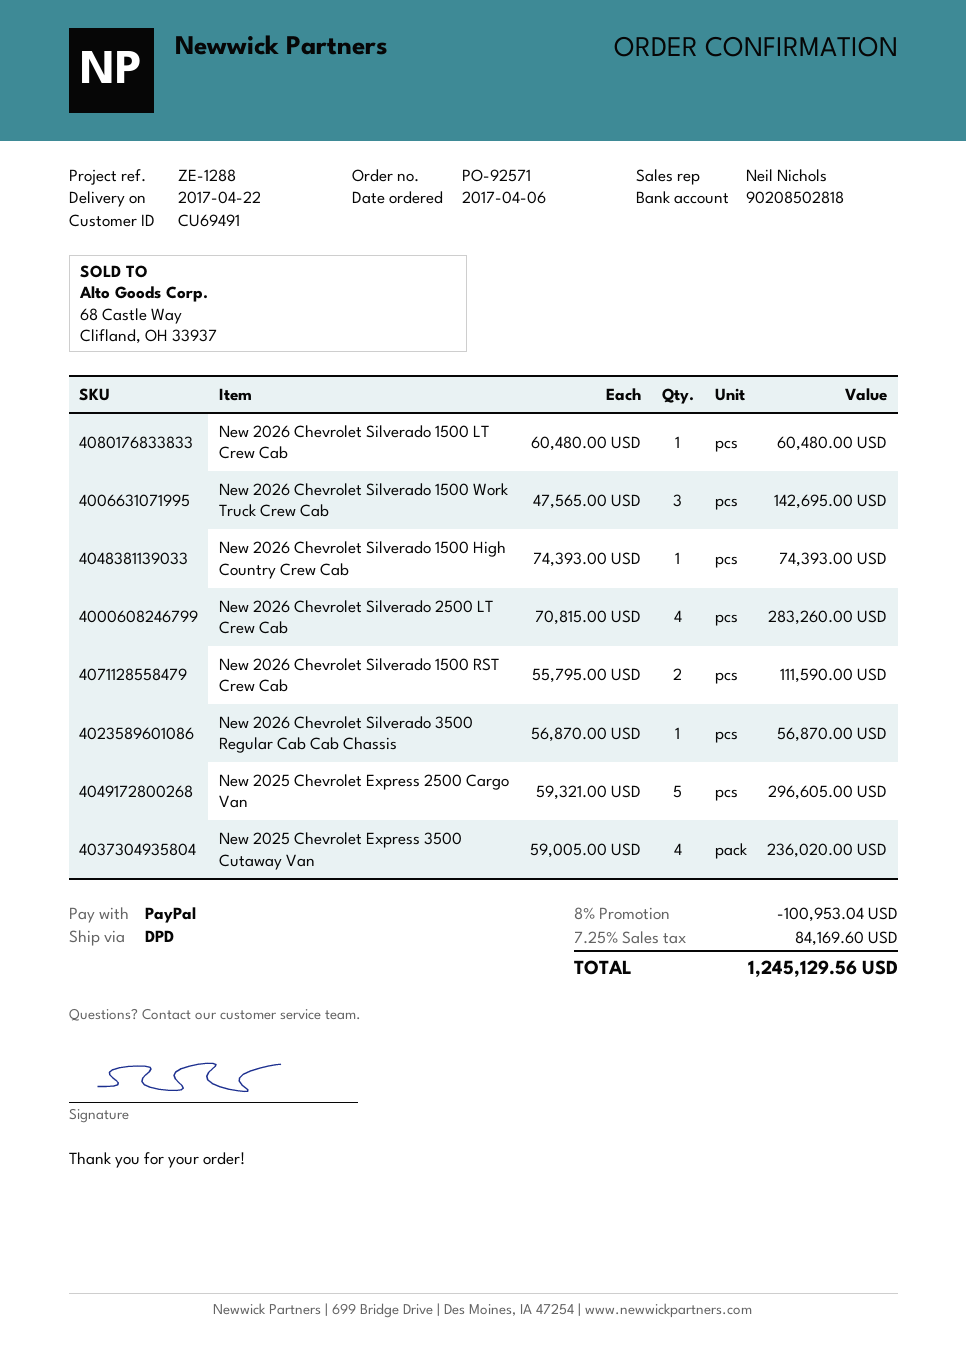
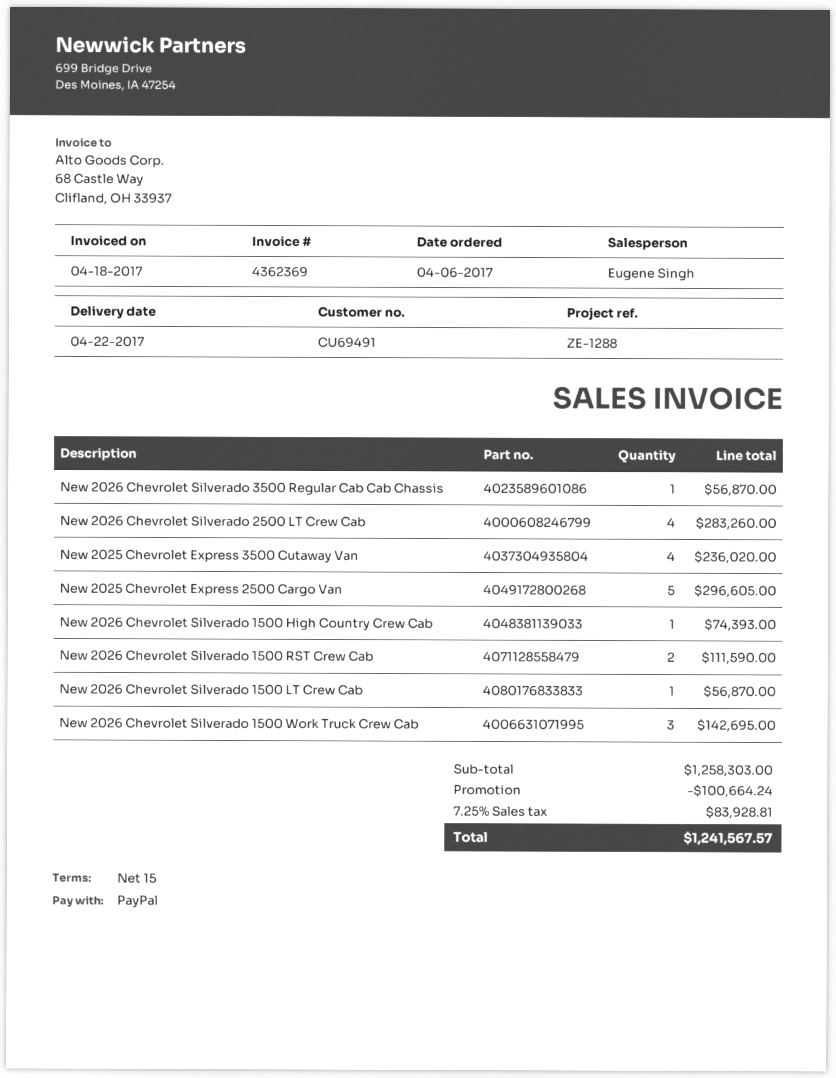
sales rep: Neil Nichols -> Eugene Singh
New 2026 Chevrolet Silverado 1500 LT Crew Cab: 1 for 60480.00 -> 1 for 56870.00
discount: 100953.04 -> 100664.24
tax: 7.25% = 84169.60 -> 7.25% = 83928.81
total: 1245129.56 -> 1241567.57

